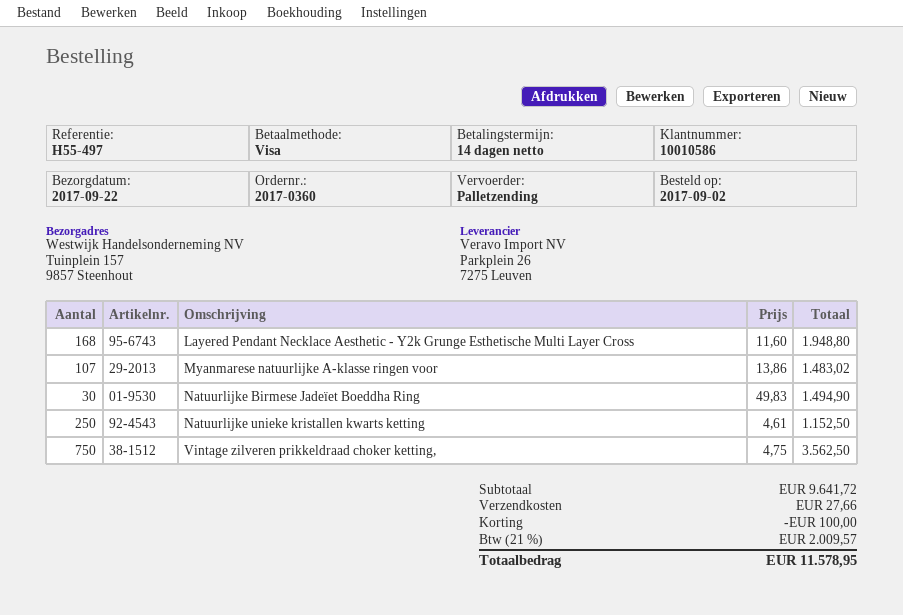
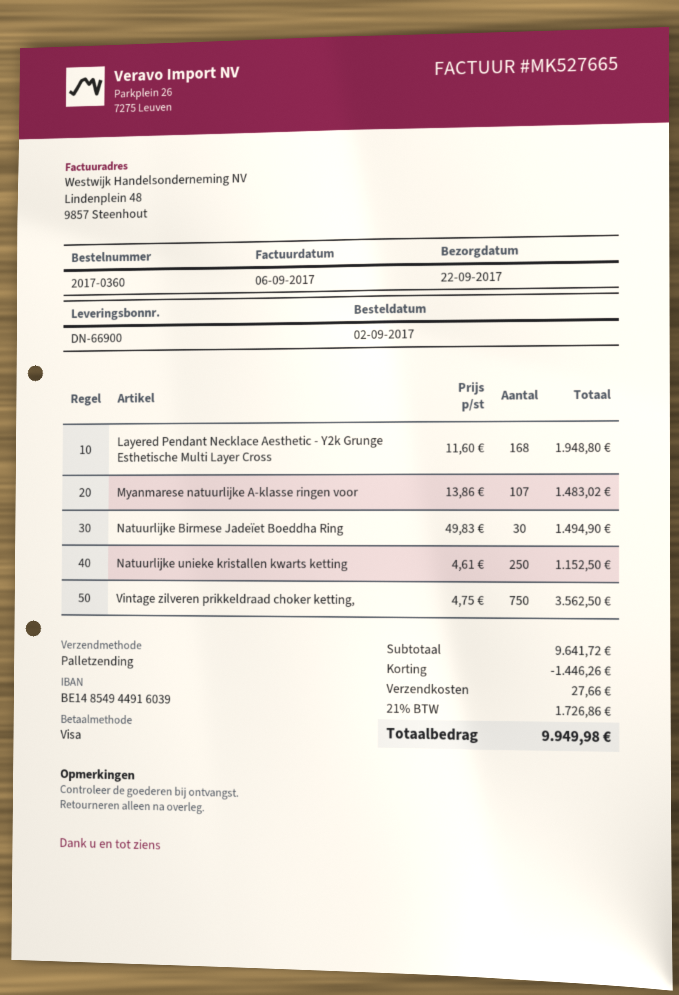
discount: 100.00 -> 1446.26
tax: 21% = 2009.57 -> 21% = 1726.86
total: 11578.95 -> 9949.98

